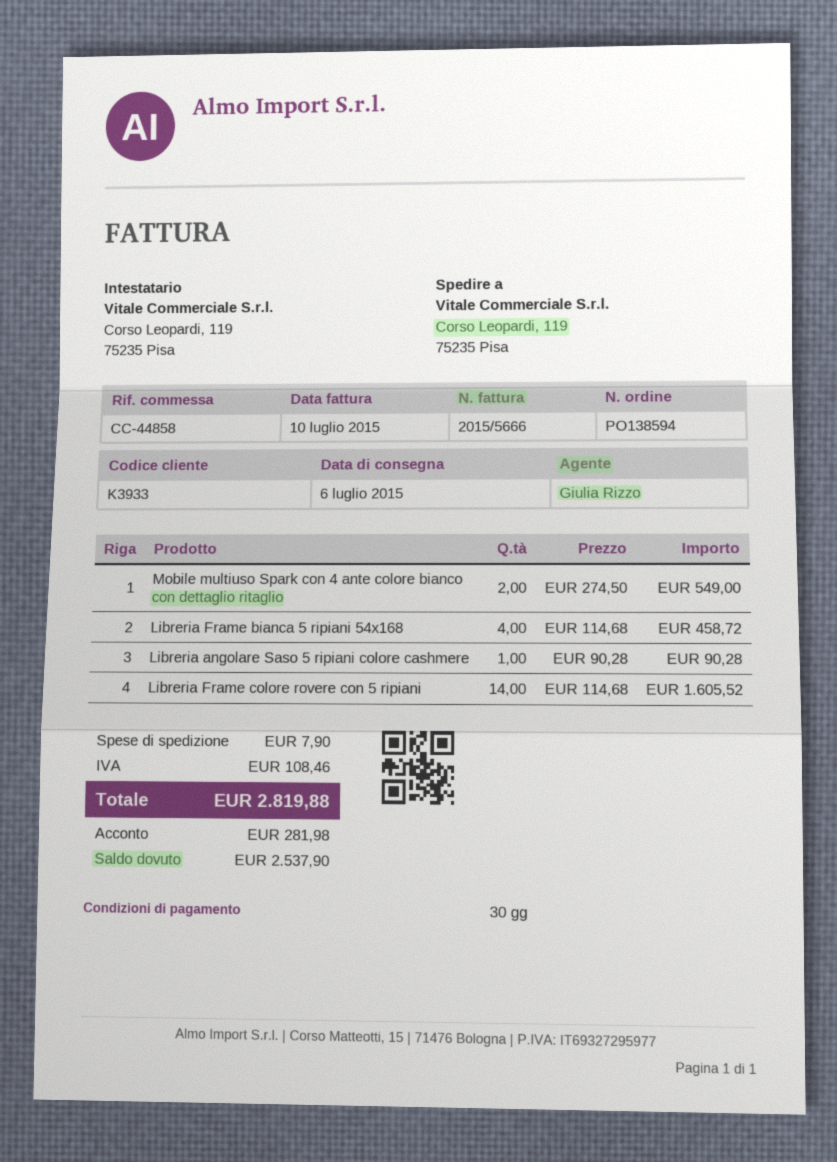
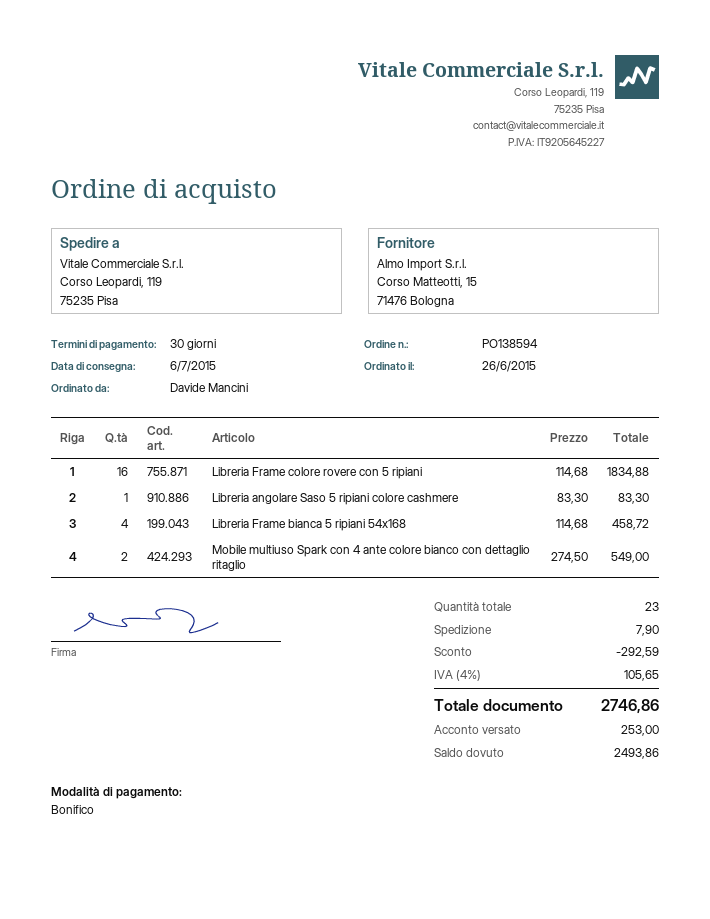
Libreria angolare Saso 5 ripiani colore cashmere: 1 x 90.28 = 90.28 -> 1 x 83.30 = 83.30
Libreria Frame colore rovere con 5 ripiani: 14 x 114.68 = 1605.52 -> 16 x 114.68 = 1834.88
discount: none -> 292.59
tax: 108.46 -> 105.65
total: 2819.88 -> 2746.86
deposit: 281.98 -> 253.00
balance: 2537.90 -> 2493.86

